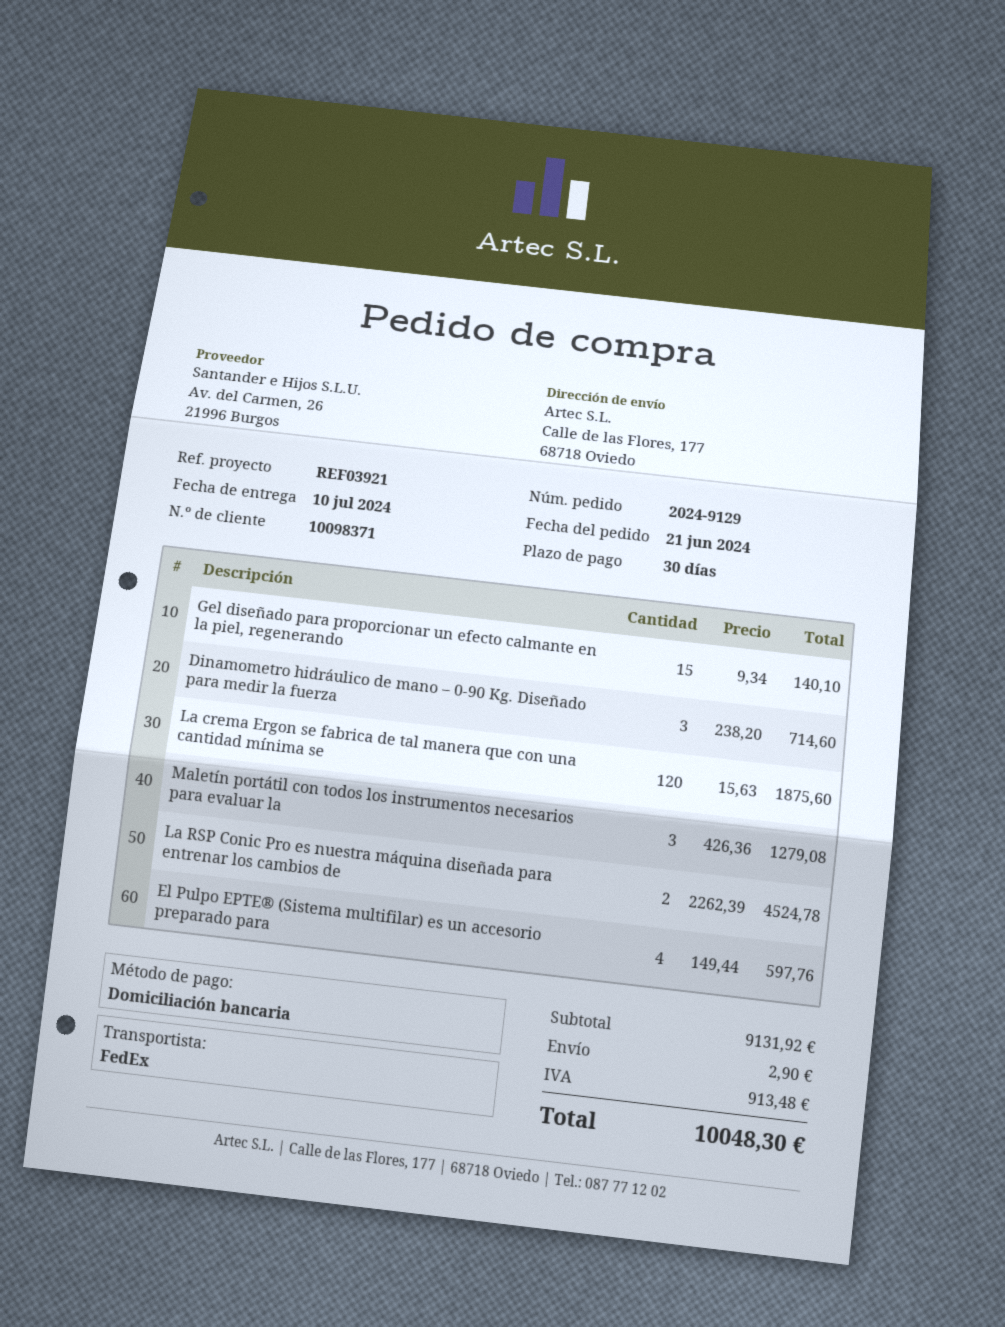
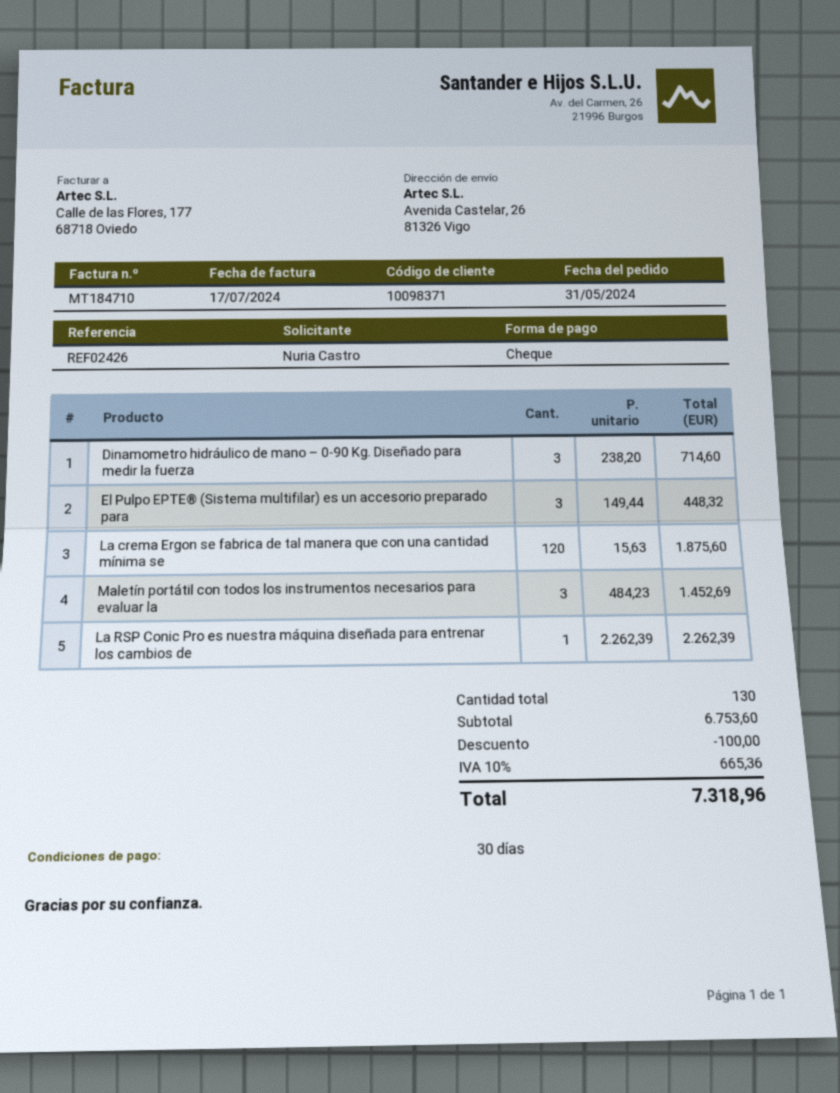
order date: 2024-06-21 -> 2024-05-31
reference: REF03921 -> REF02426
payment method: direct debit -> cheque
ship to: Calle de las Flores, 177, 68718 Oviedo -> Avenida Castelar, 26, 81326 Vigo
Gel diseñado para proporcionar un efecto calmante en la piel, regenerando: 15 x 9.34 = 140.10 -> none
Maletín portátil con todos los instrumentos necesarios para evaluar la: 3 x 426.36 = 1279.08 -> 3 x 484.23 = 1452.69
La RSP Conic Pro es nuestra máquina diseñada para entrenar los cambios de: 2 x 2262.39 = 4524.78 -> 1 x 2262.39 = 2262.39
El Pulpo EPTE® (Sistema multifilar) es un accesorio preparado para: 4 x 149.44 = 597.76 -> 3 x 149.44 = 448.32
subtotal: 9131.92 -> 6753.60
discount: none -> 100.00
shipping: 2.90 -> none
tax: 913.48 -> 665.36
total: 10048.30 -> 7318.96

